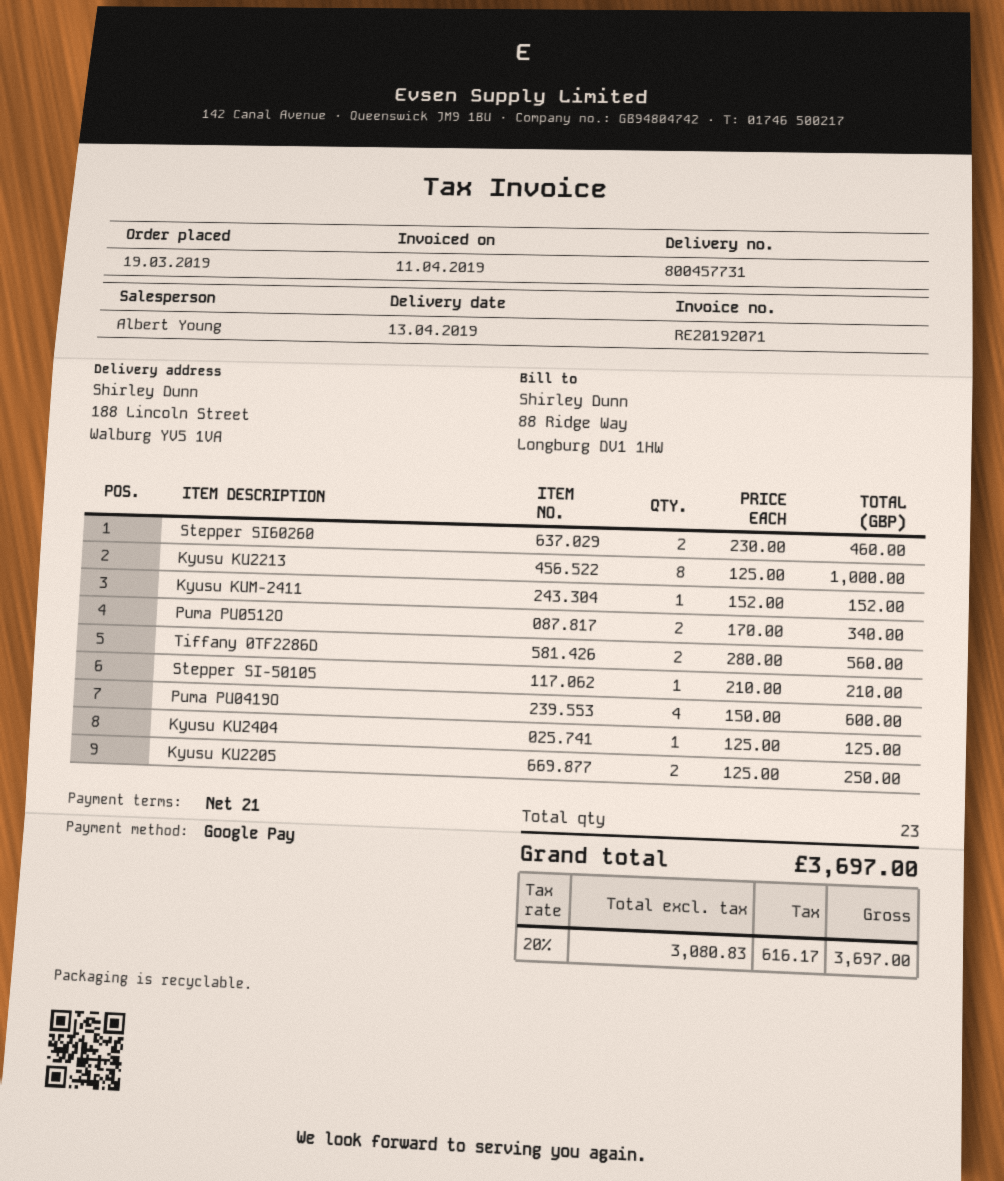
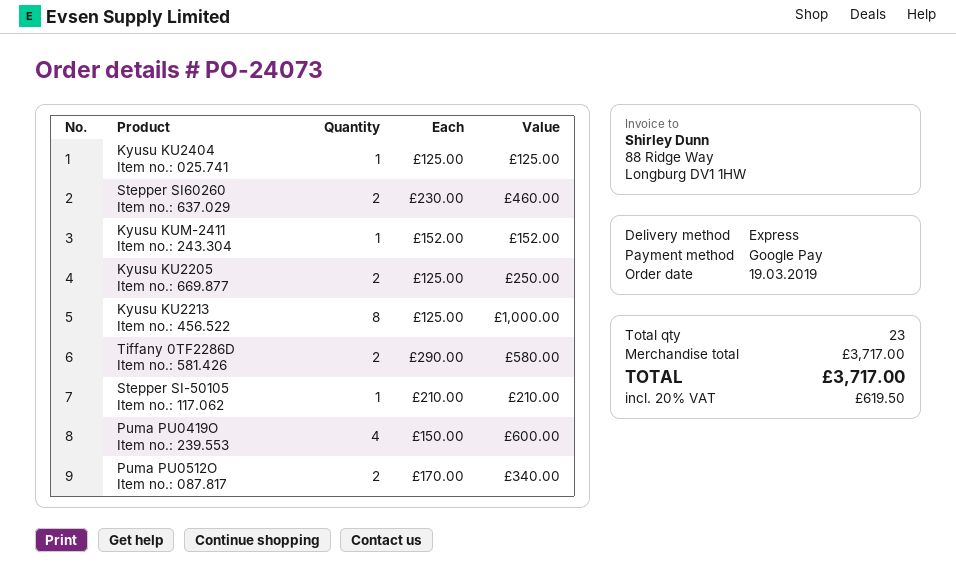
Tiffany 0TF2286D: 2 x 280.00 = 560.00 -> 2 x 290.00 = 580.00
tax: 20% = 616.17 -> 20% = 619.50
total: 3697.00 -> 3717.00

